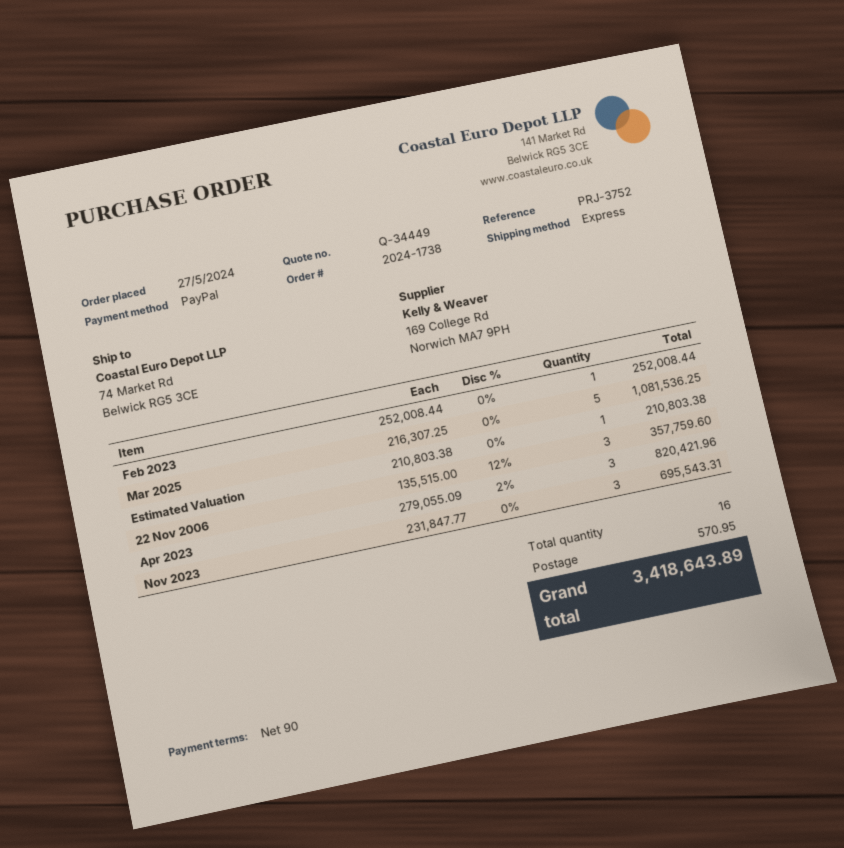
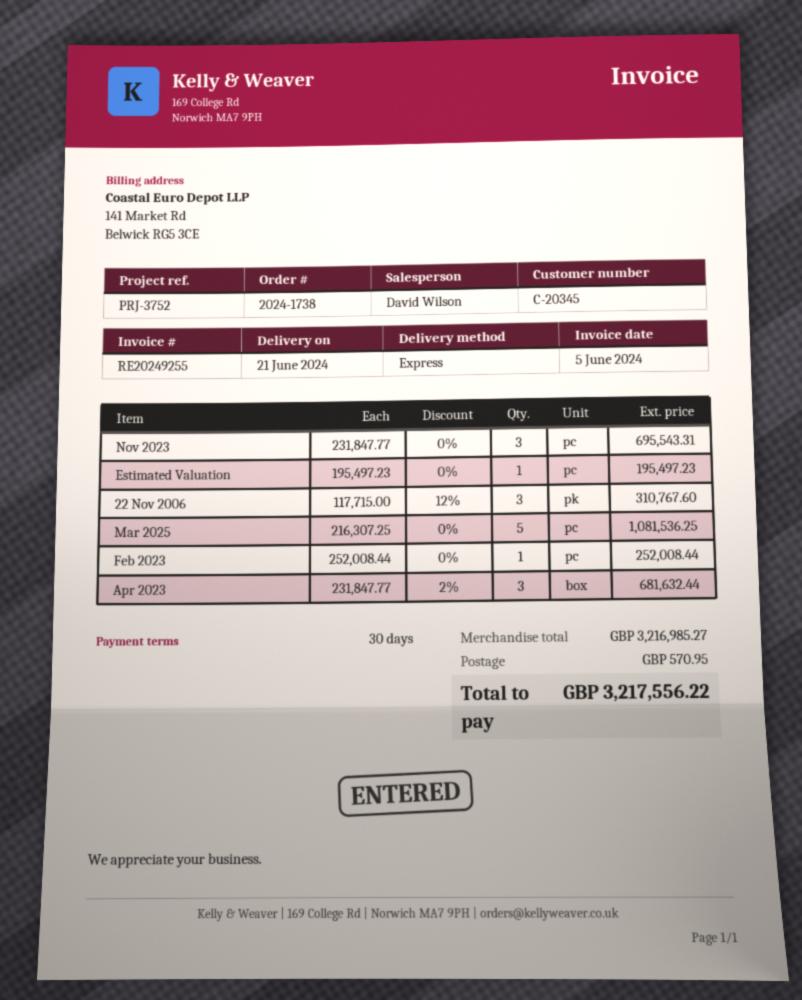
payment terms: 90 days -> 30 days
Estimated Valuation: 1 x 210803.38 = 210803.38 -> 1 x 195497.23 = 195497.23
22 Nov 2006: 3 x 135515.00 - 12% = 357759.60 -> 3 x 117715.00 - 12% = 310767.60
Apr 2023: 3 x 279055.09 - 2% = 820421.96 -> 3 x 231847.77 - 2% = 681632.44
total: 3418643.89 -> 3217556.22

